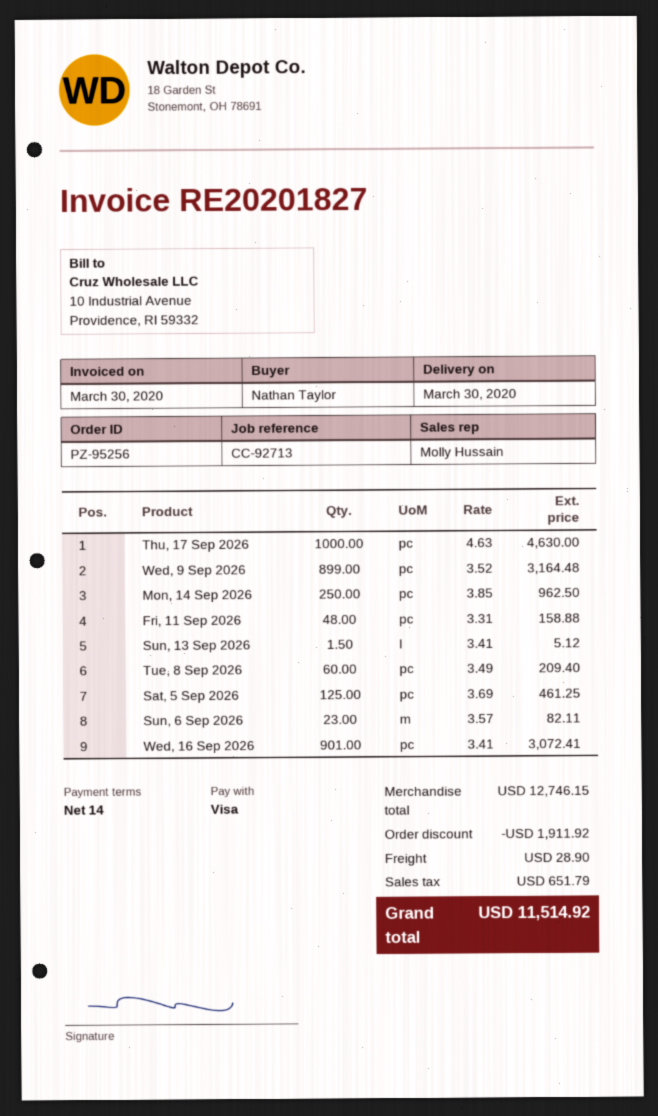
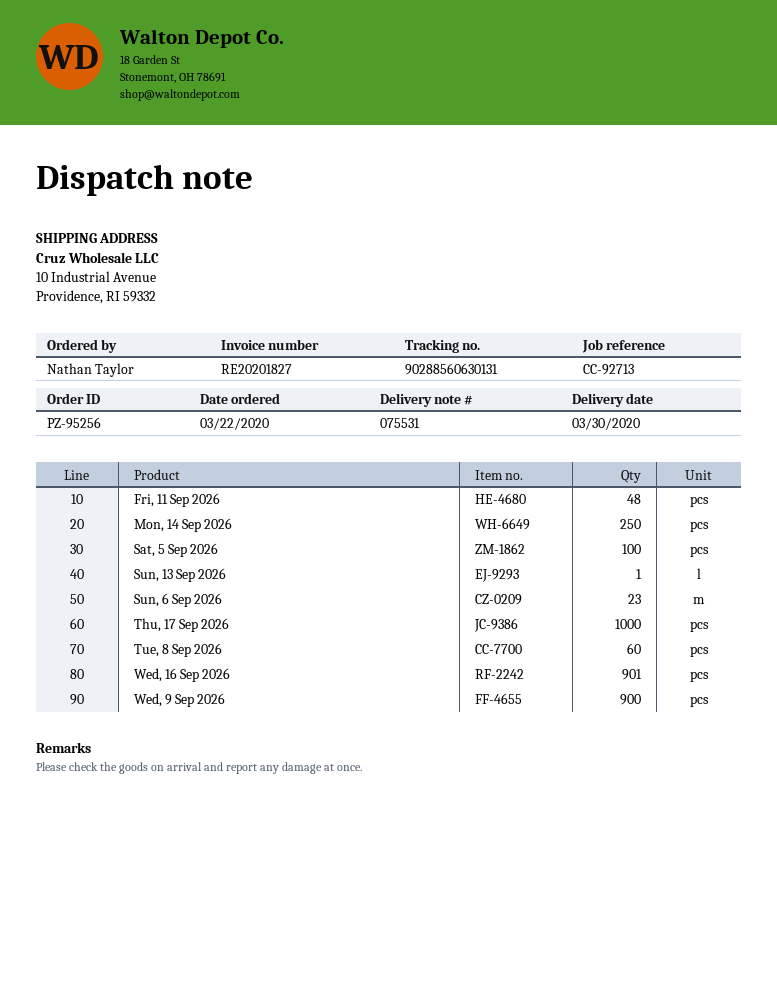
Wed, 9 Sep 2026: 899 -> 900
Sun, 13 Sep 2026: 1.5 -> 1
Sat, 5 Sep 2026: 125 -> 100

